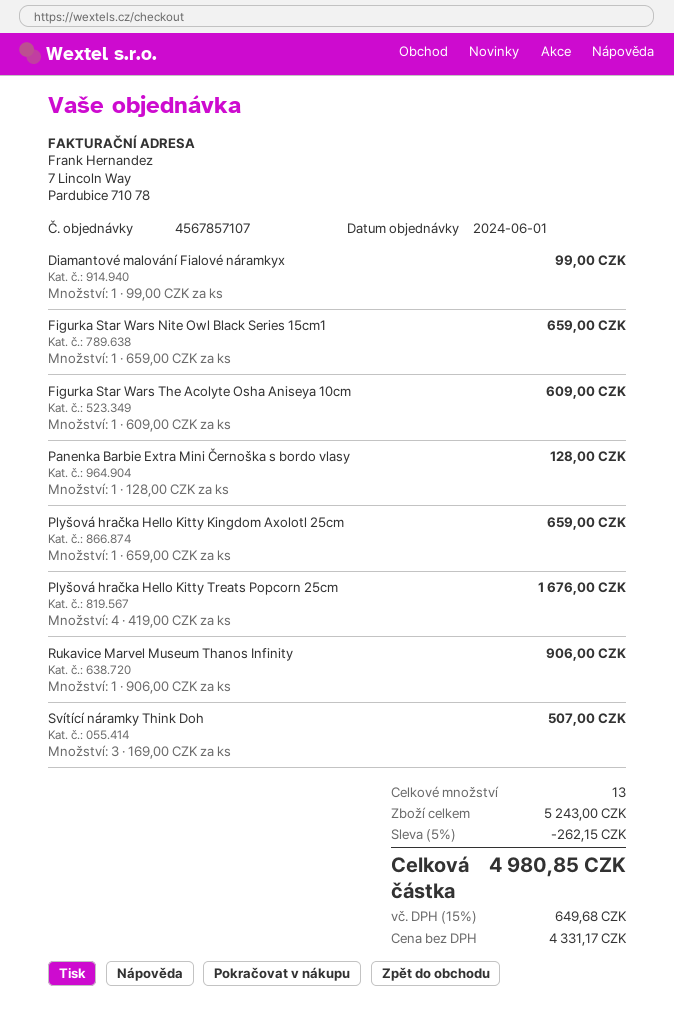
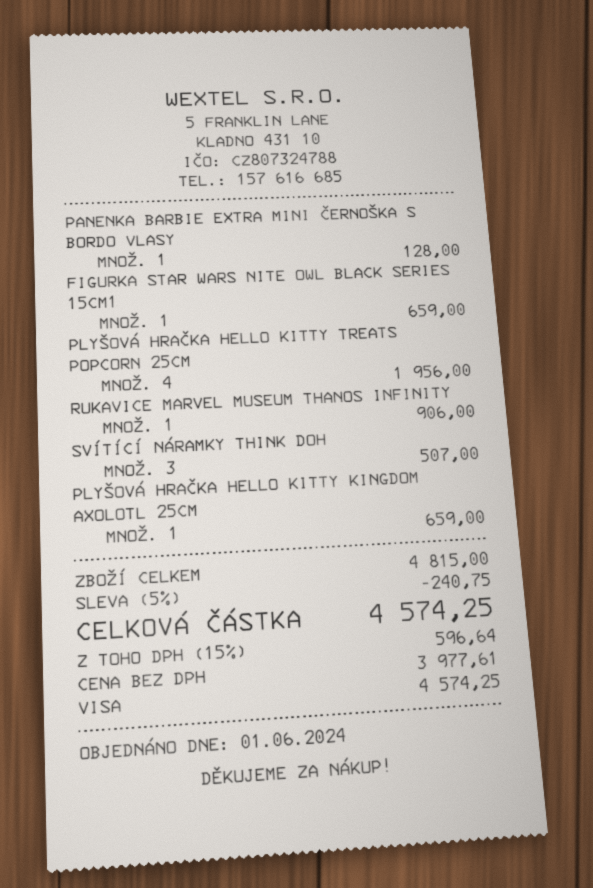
Diamantové malování Fialové náramkyx: 1 for 99.00 -> none
Figurka Star Wars The Acolyte Osha Aniseya 10cm: 1 for 609.00 -> none
Plyšová hračka Hello Kitty Treats Popcorn 25cm: 4 for 1676.00 -> 4 for 1956.00
subtotal: 5243.00 -> 4815.00
discount: 5% = 262.15 -> 5% = 240.75
net: 4331.17 -> 3977.61
tax: 15% = 649.68 -> 15% = 596.64
total: 4980.85 -> 4574.25

